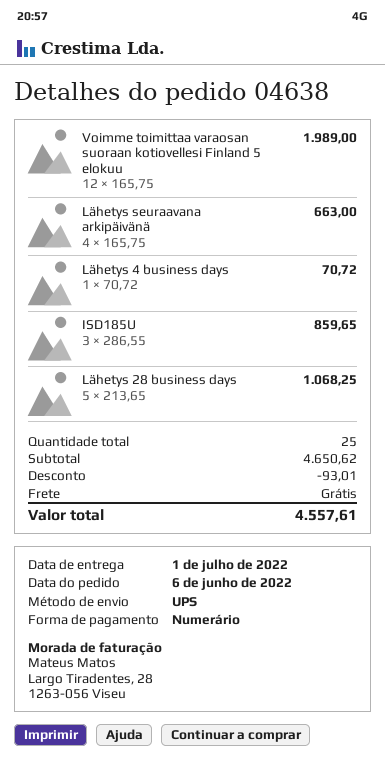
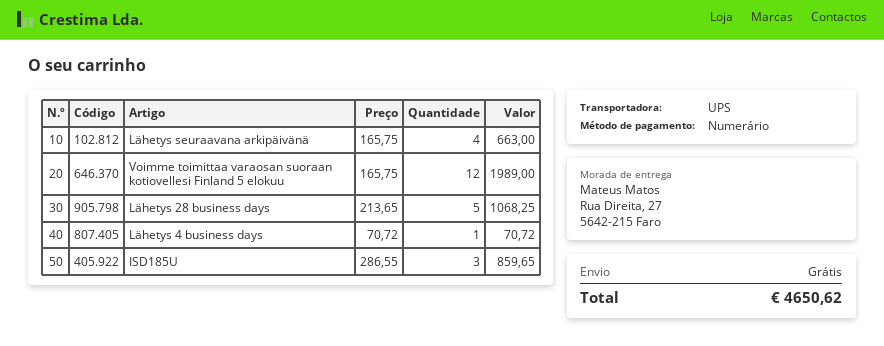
discount: 93.01 -> none
total: 4557.61 -> 4650.62

